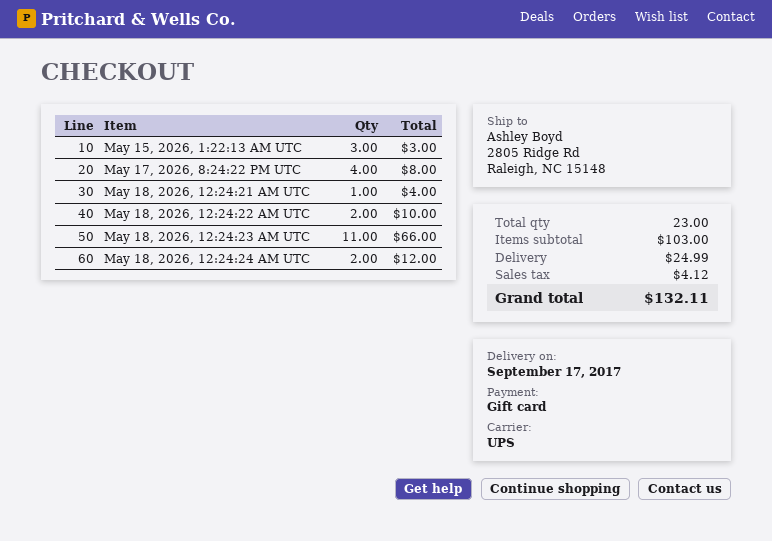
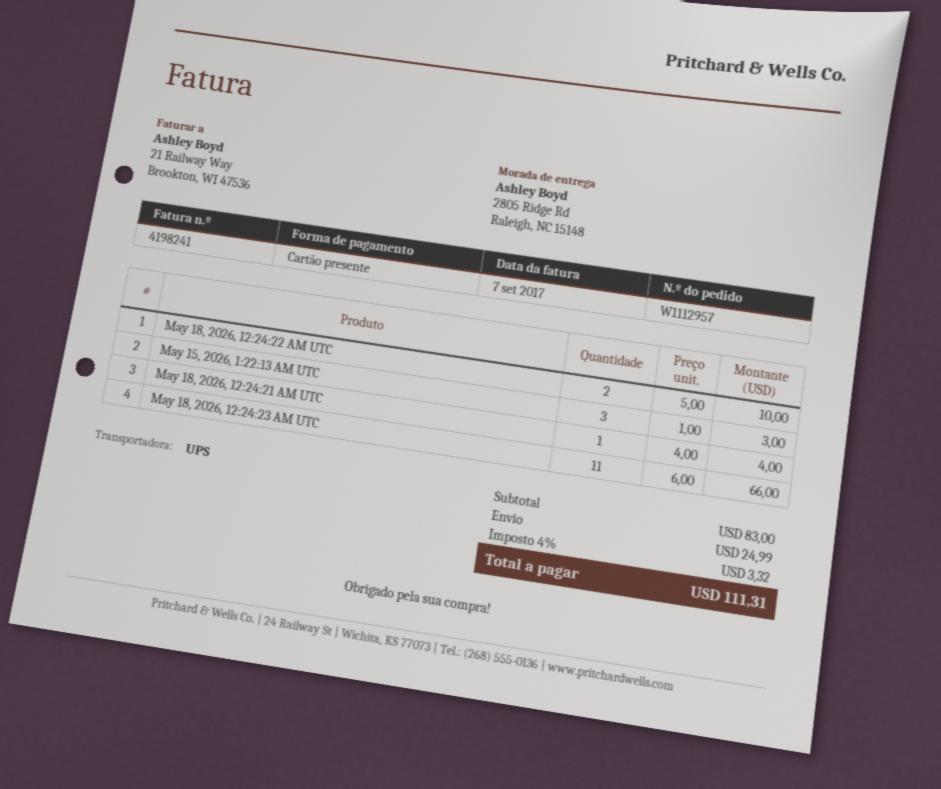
May 17, 2026, 8:24:22 PM UTC: 4 for 8.00 -> none
May 18, 2026, 12:24:24 AM UTC: 2 for 12.00 -> none
subtotal: 103.00 -> 83.00
tax: 4.12 -> 3.32
total: 132.11 -> 111.31

